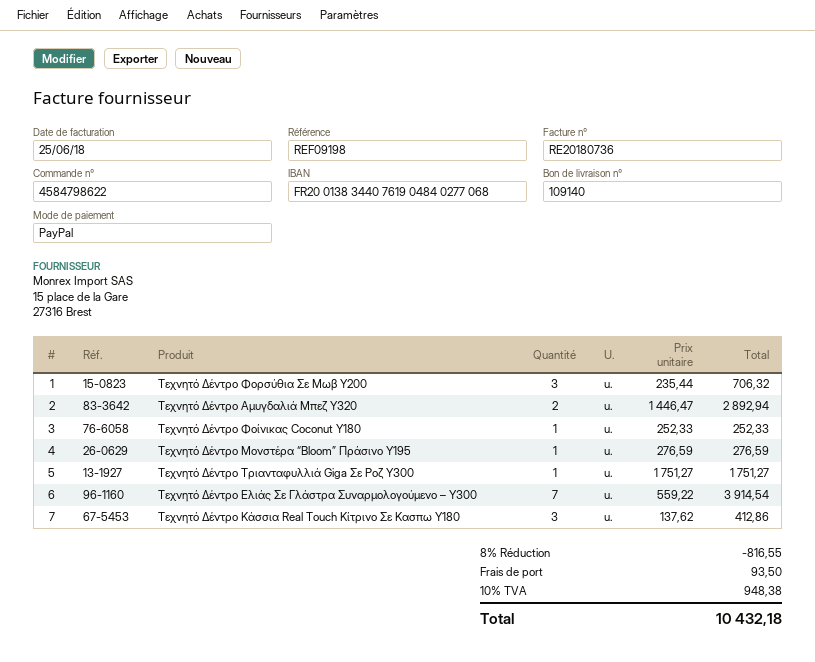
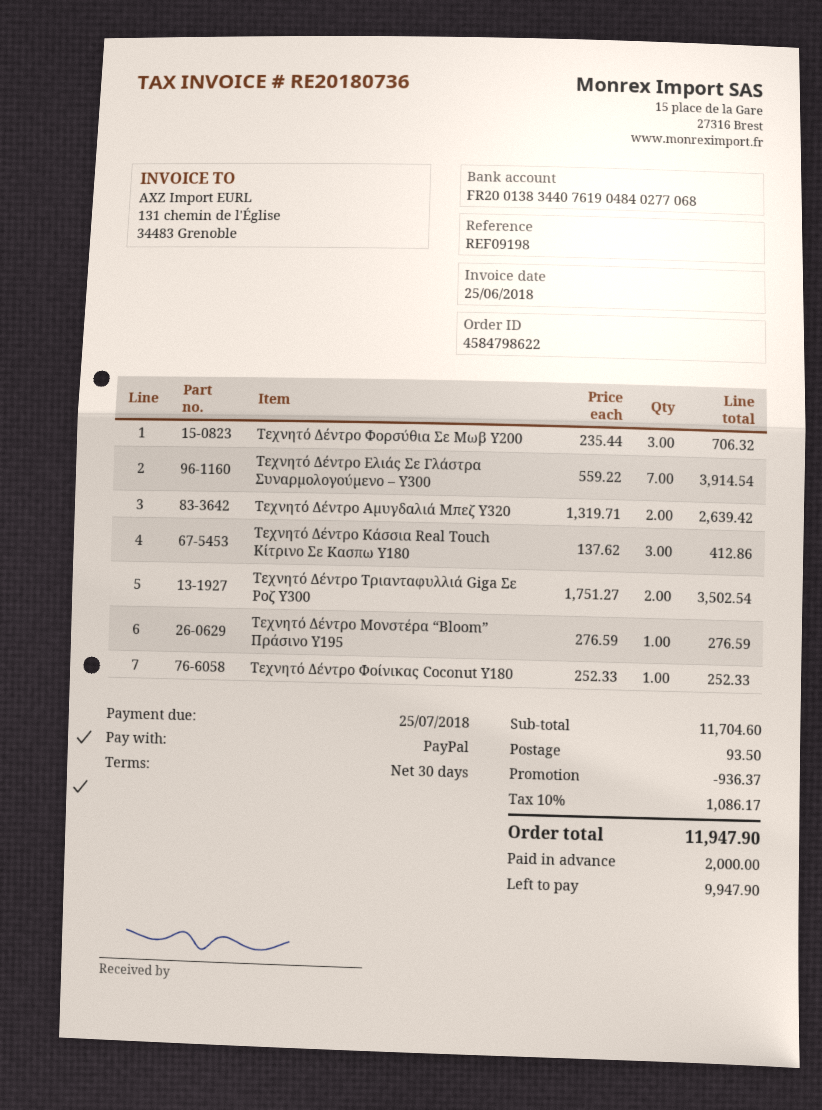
Τεχνητό Δέντρο Αμυγδαλιά Μπεζ Υ320: 2 x 1446.47 = 2892.94 -> 2 x 1319.71 = 2639.42
Τεχνητό Δέντρο Τριανταφυλλιά Giga Σε Ροζ Υ300: 1 x 1751.27 = 1751.27 -> 2 x 1751.27 = 3502.54
discount: 816.55 -> 936.37
tax: 10% = 948.38 -> 10% = 1086.17
total: 10432.18 -> 11947.90

